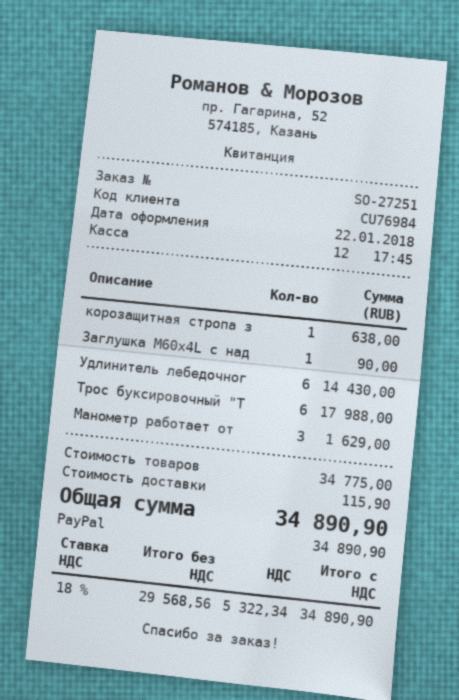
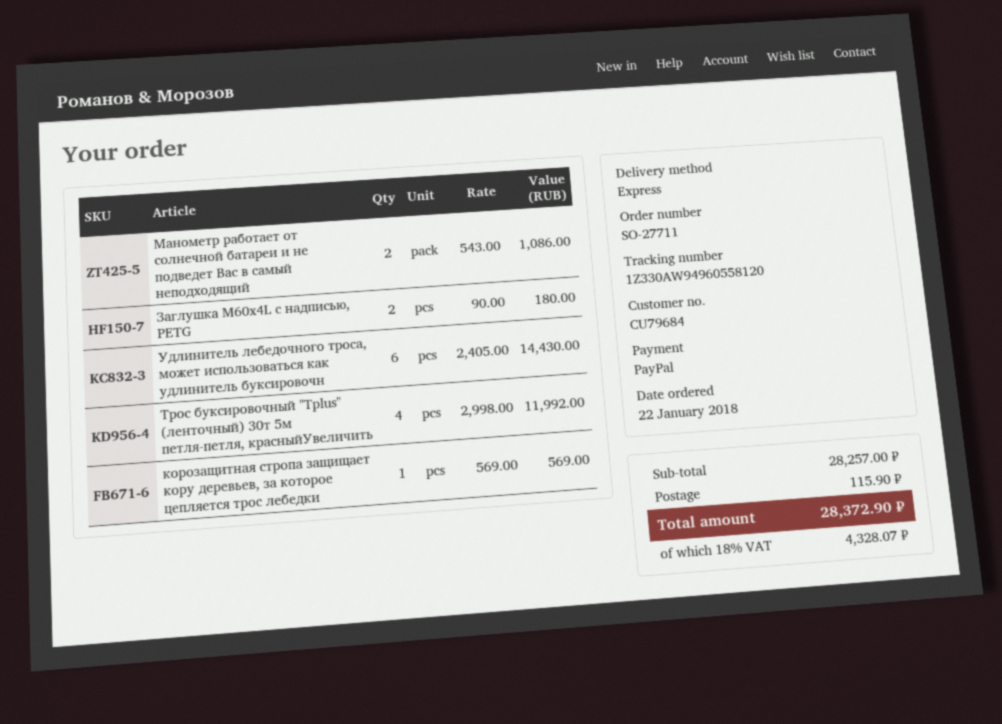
order number: SO-27251 -> SO-27711
customer number: CU76984 -> CU79684
корозащитная стропа з: 1 for 638.00 -> 1 for 569.00
Заглушка M60x4L с над: 1 for 90.00 -> 2 for 180.00
Трос буксировочный "T: 6 for 17988.00 -> 4 for 11992.00
Манометр работает от: 3 for 1629.00 -> 2 for 1086.00
subtotal: 34775.00 -> 28257.00
tax: 18% = 5322.34 -> 18% = 4328.07
total: 34890.90 -> 28372.90

